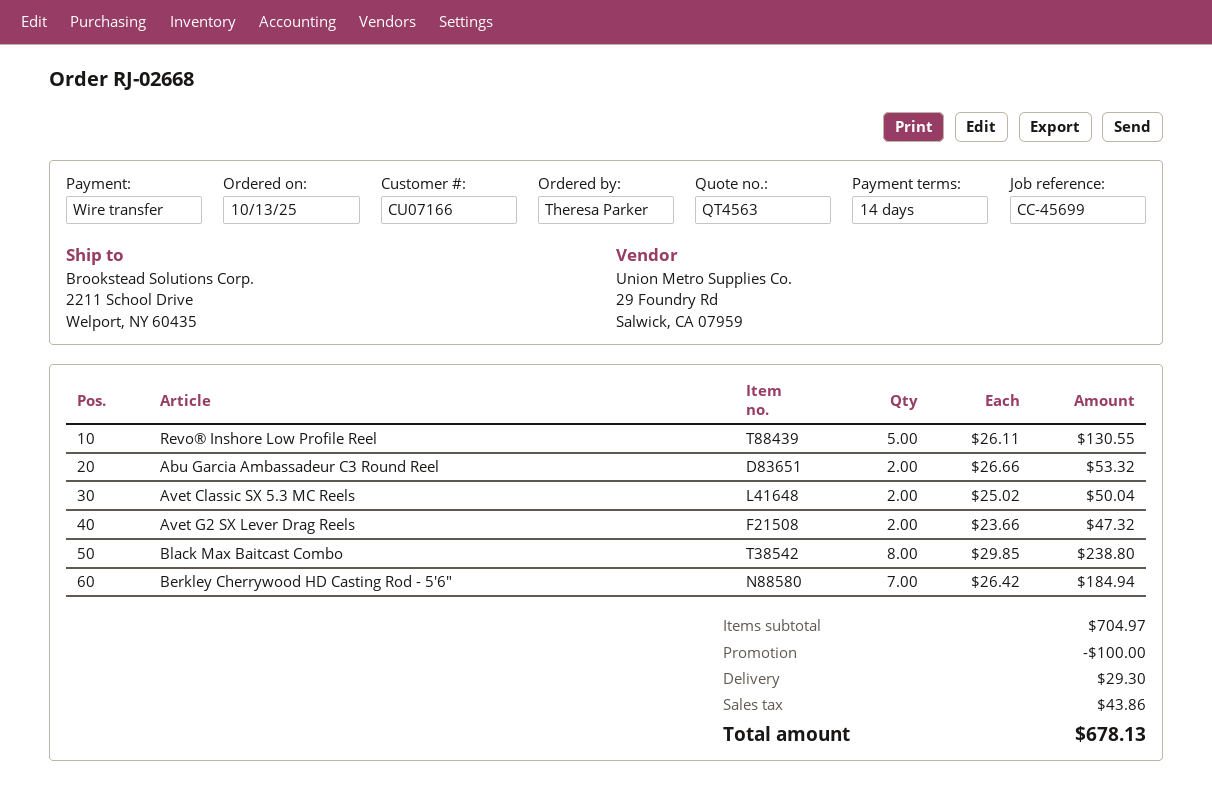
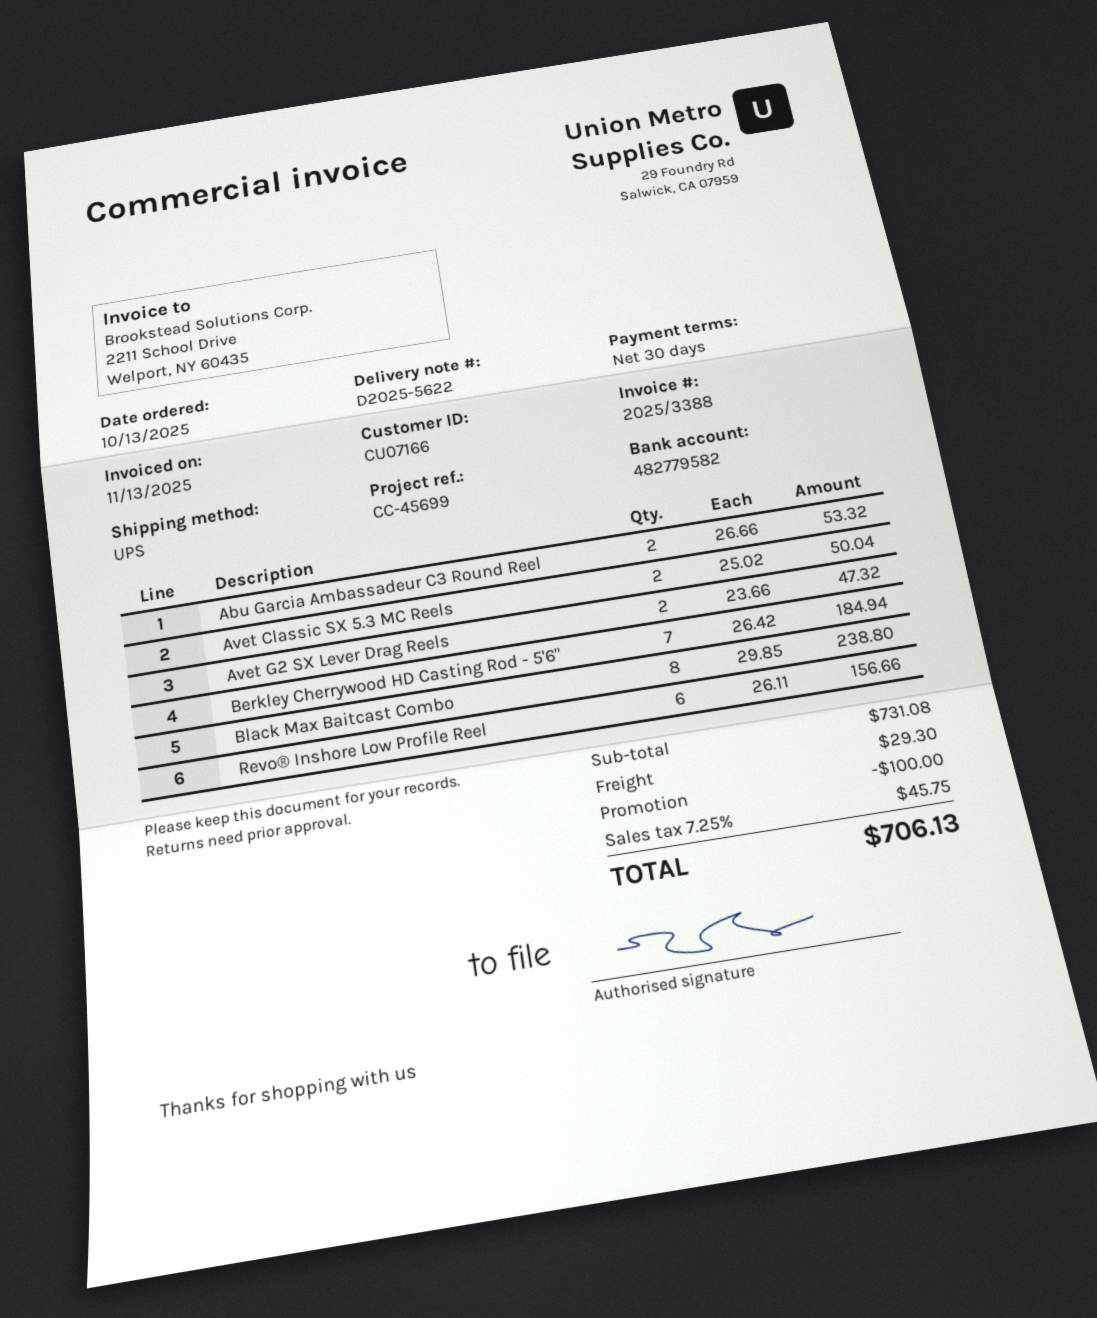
payment terms: 14 days -> 30 days
Revo® Inshore Low Profile Reel: 5 x 26.11 = 130.55 -> 6 x 26.11 = 156.66
subtotal: 704.97 -> 731.08
tax: 43.86 -> 45.75
total: 678.13 -> 706.13

